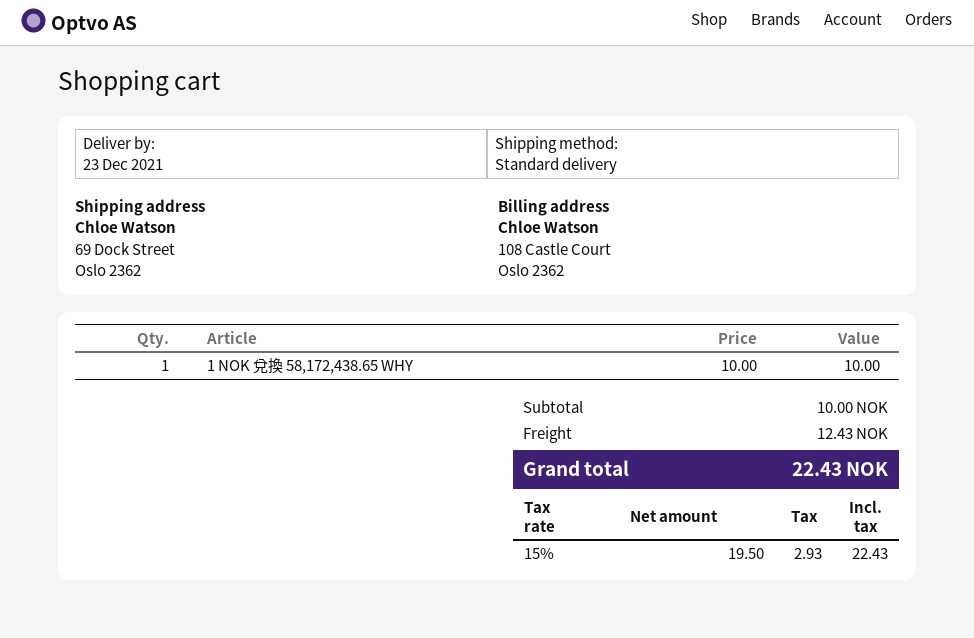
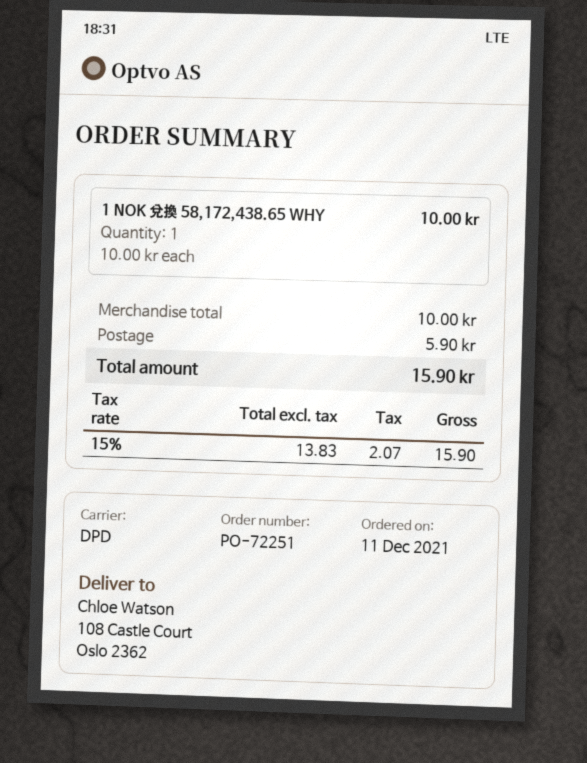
shipping method: standard -> DPD
ship to: 69 Dock Street, Oslo 2362 -> 108 Castle Court, Oslo 2362
shipping: 12.43 -> 5.90
net: 19.50 -> 13.83
tax: 15% = 2.93 -> 15% = 2.07
total: 22.43 -> 15.90

